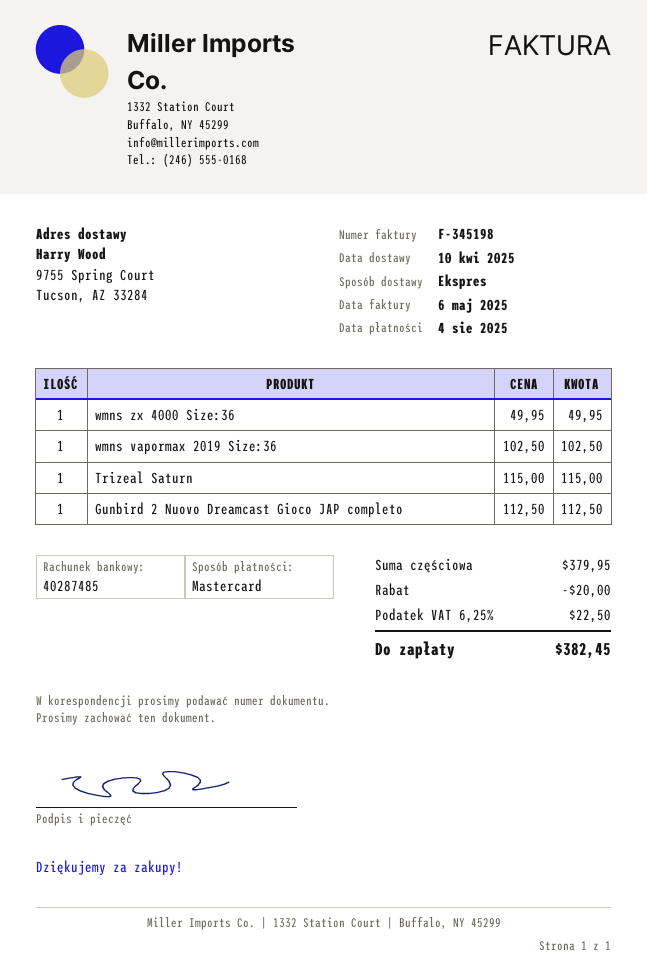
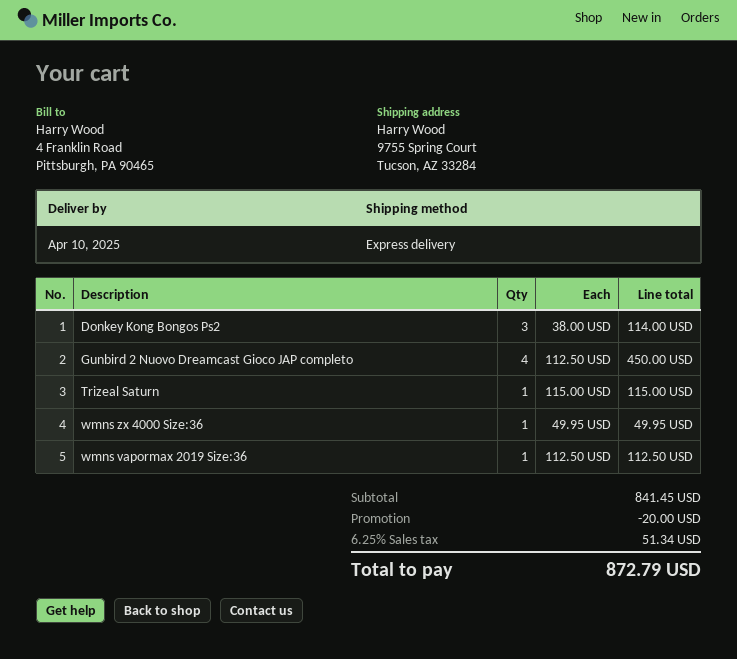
wmns vapormax 2019 Size:36: 1 x 102.50 = 102.50 -> 1 x 112.50 = 112.50
Gunbird 2 Nuovo Dreamcast Gioco JAP completo: 1 x 112.50 = 112.50 -> 4 x 112.50 = 450.00
Donkey Kong Bongos Ps2: none -> 3 x 38.00 = 114.00
subtotal: 379.95 -> 841.45
tax: 6.25% = 22.50 -> 6.25% = 51.34
total: 382.45 -> 872.79

